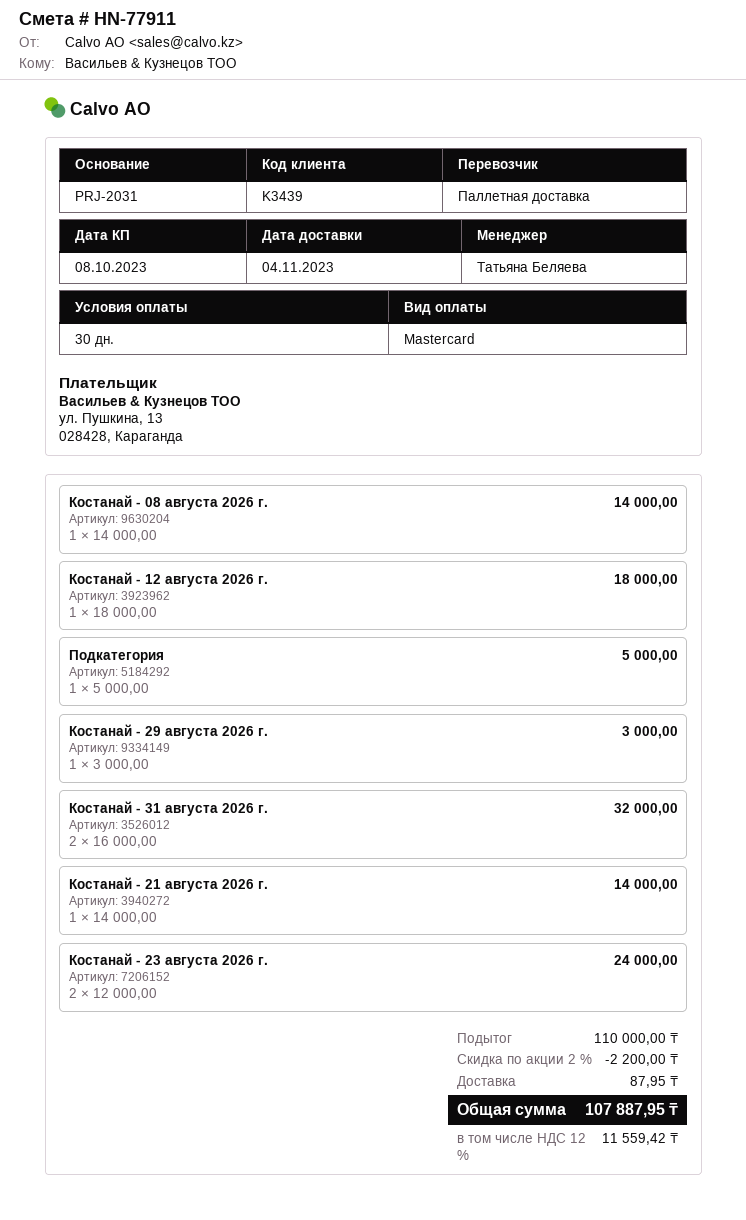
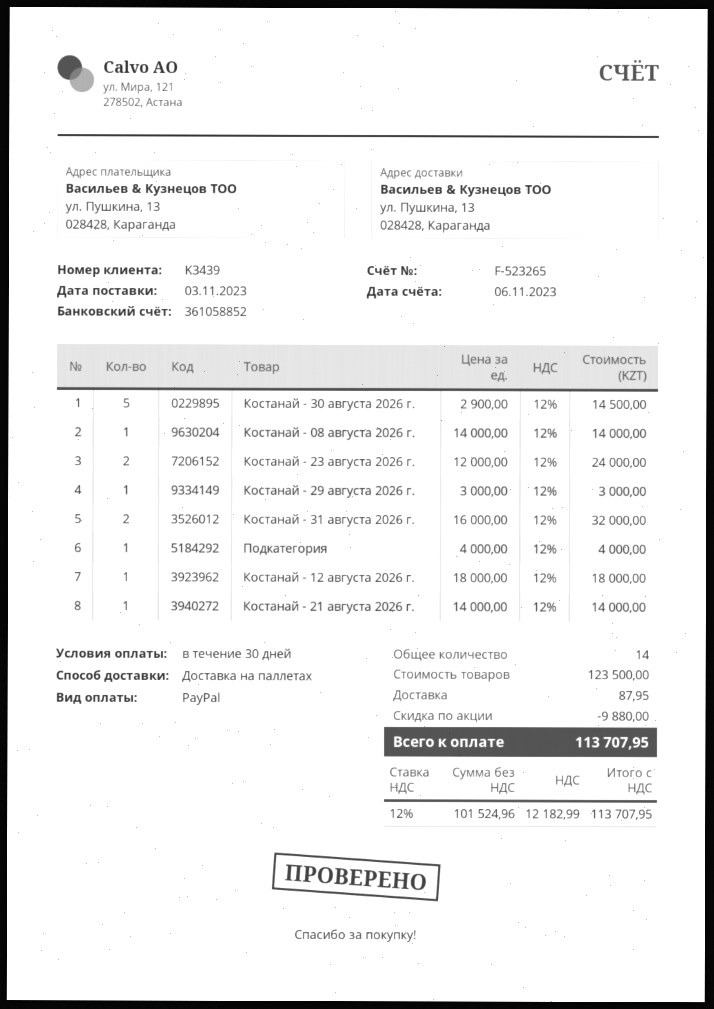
delivery date: 2023-11-04 -> 2023-11-03
payment method: Mastercard -> PayPal
Подкатегория: 1 x 5000.00 = 5000.00 -> 1 x 4000.00 = 4000.00
Костанай - 30 августа 2026 г.: none -> 5 x 2900.00 = 14500.00
subtotal: 110000.00 -> 123500.00
discount: 2200.00 -> 9880.00
tax: 12% = 11559.42 -> 12% = 12182.99
total: 107887.95 -> 113707.95

